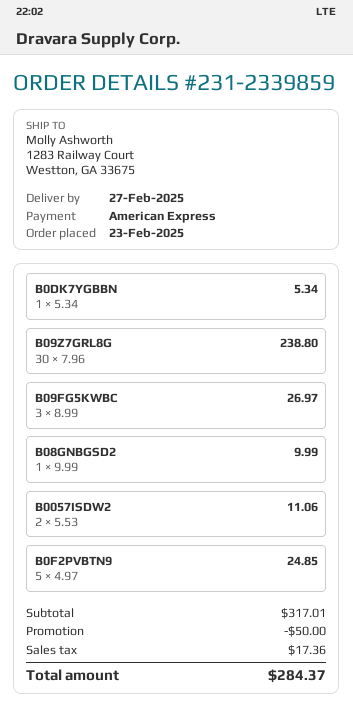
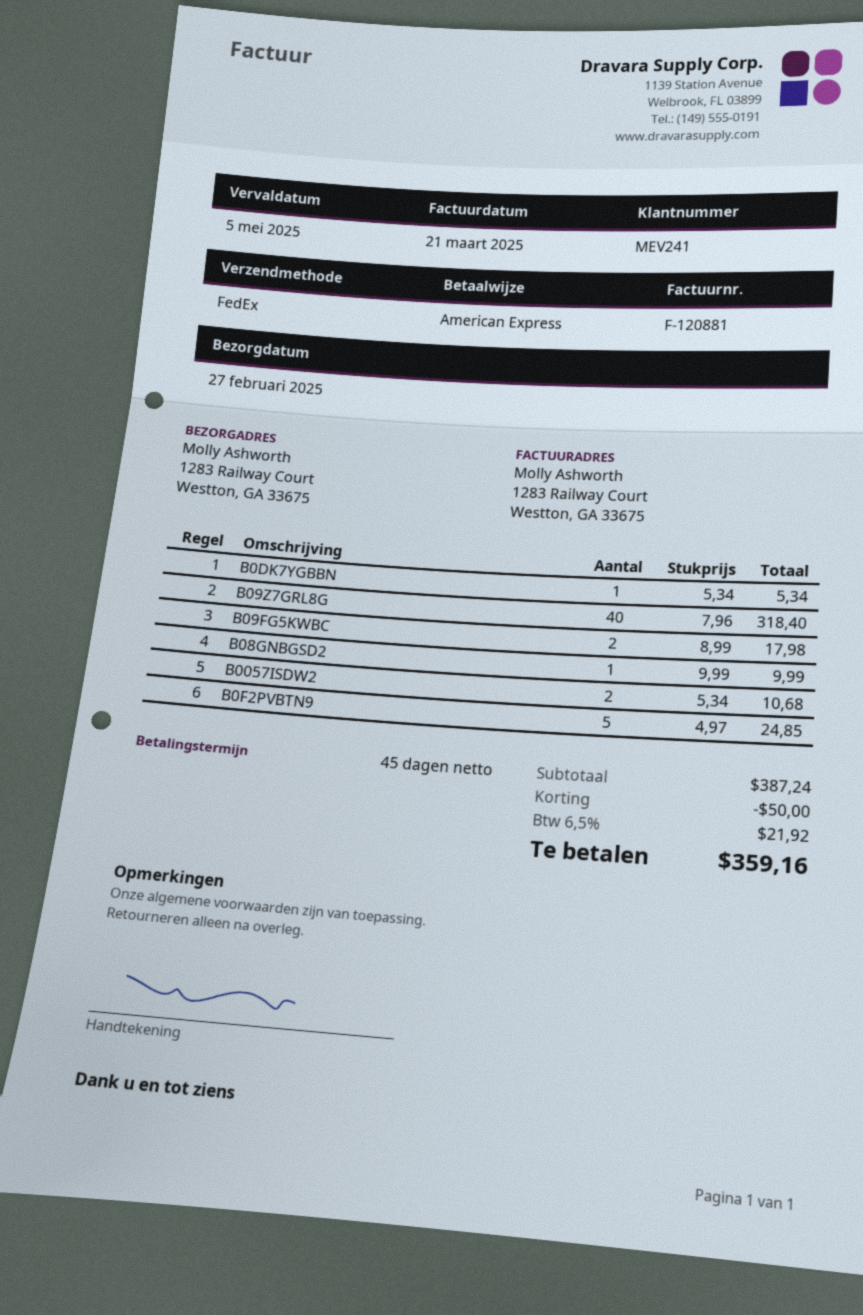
B09Z7GRL8G: 30 x 7.96 = 238.80 -> 40 x 7.96 = 318.40
B09FG5KWBC: 3 x 8.99 = 26.97 -> 2 x 8.99 = 17.98
B0057ISDW2: 2 x 5.53 = 11.06 -> 2 x 5.34 = 10.68
subtotal: 317.01 -> 387.24
tax: 17.36 -> 21.92
total: 284.37 -> 359.16

